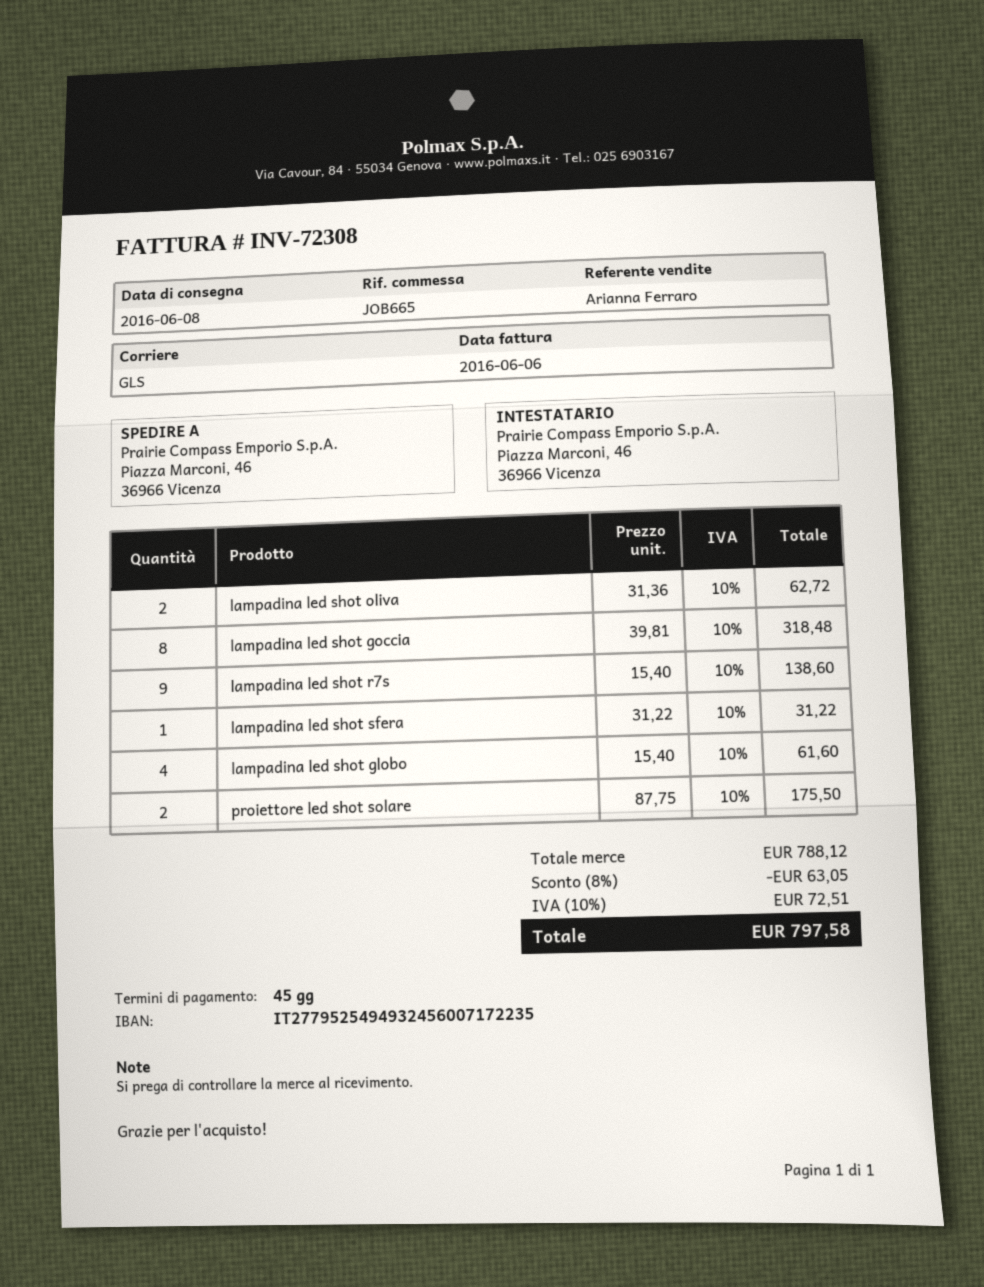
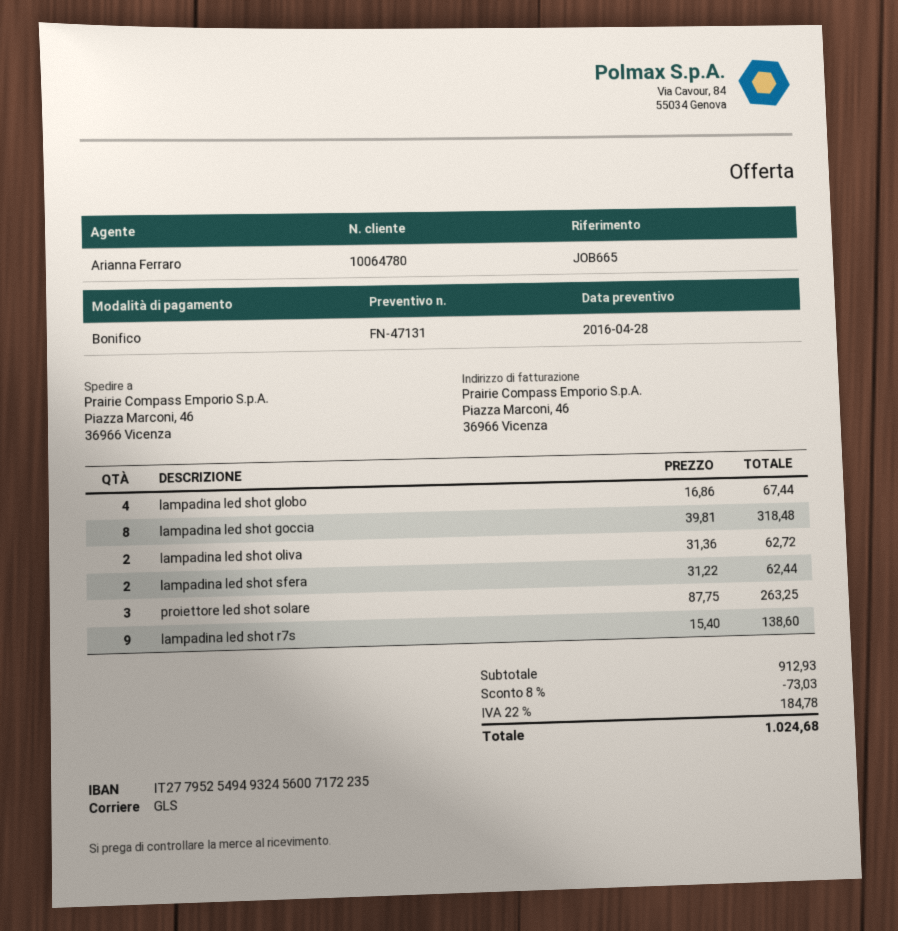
lampadina led shot sfera: 1 x 31.22 = 31.22 -> 2 x 31.22 = 62.44
lampadina led shot globo: 4 x 15.40 = 61.60 -> 4 x 16.86 = 67.44
proiettore led shot solare: 2 x 87.75 = 175.50 -> 3 x 87.75 = 263.25
subtotal: 788.12 -> 912.93
discount: 8% = 63.05 -> 8% = 73.03
tax: 10% = 72.51 -> 22% = 184.78
total: 797.58 -> 1024.68

